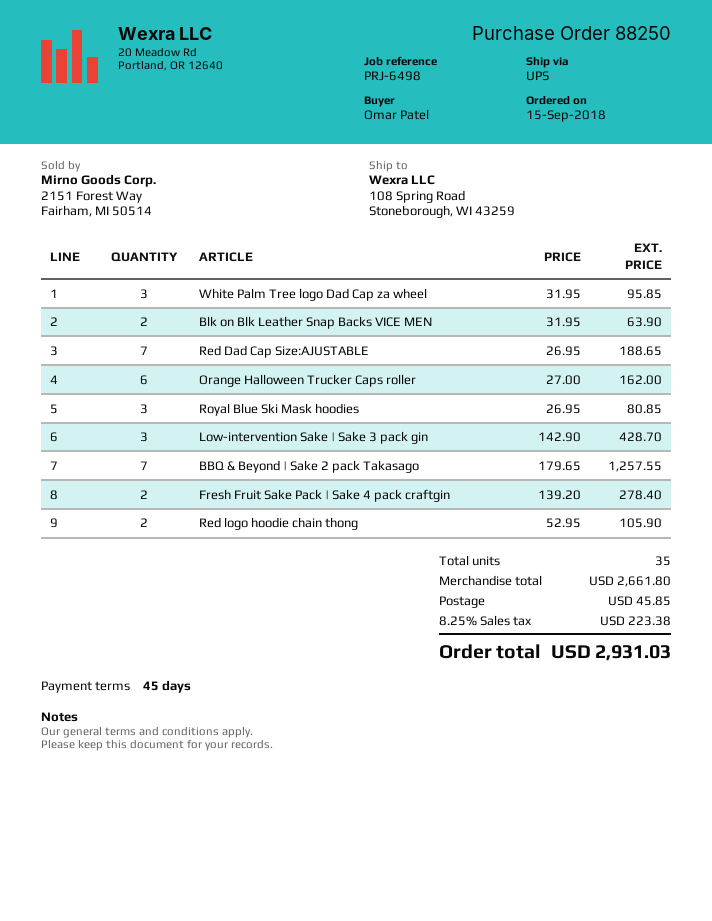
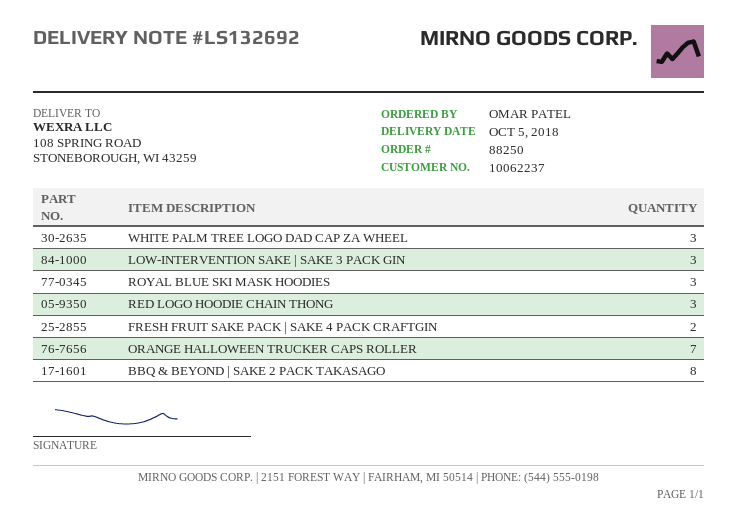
Blk on Blk Leather Snap Backs VICE MEN: 2 -> none
Red Dad Cap Size:AJUSTABLE: 7 -> none
Orange Halloween Trucker Caps roller: 6 -> 7
BBQ & Beyond | Sake 2 pack Takasago: 7 -> 8
Red logo hoodie chain thong: 2 -> 3

